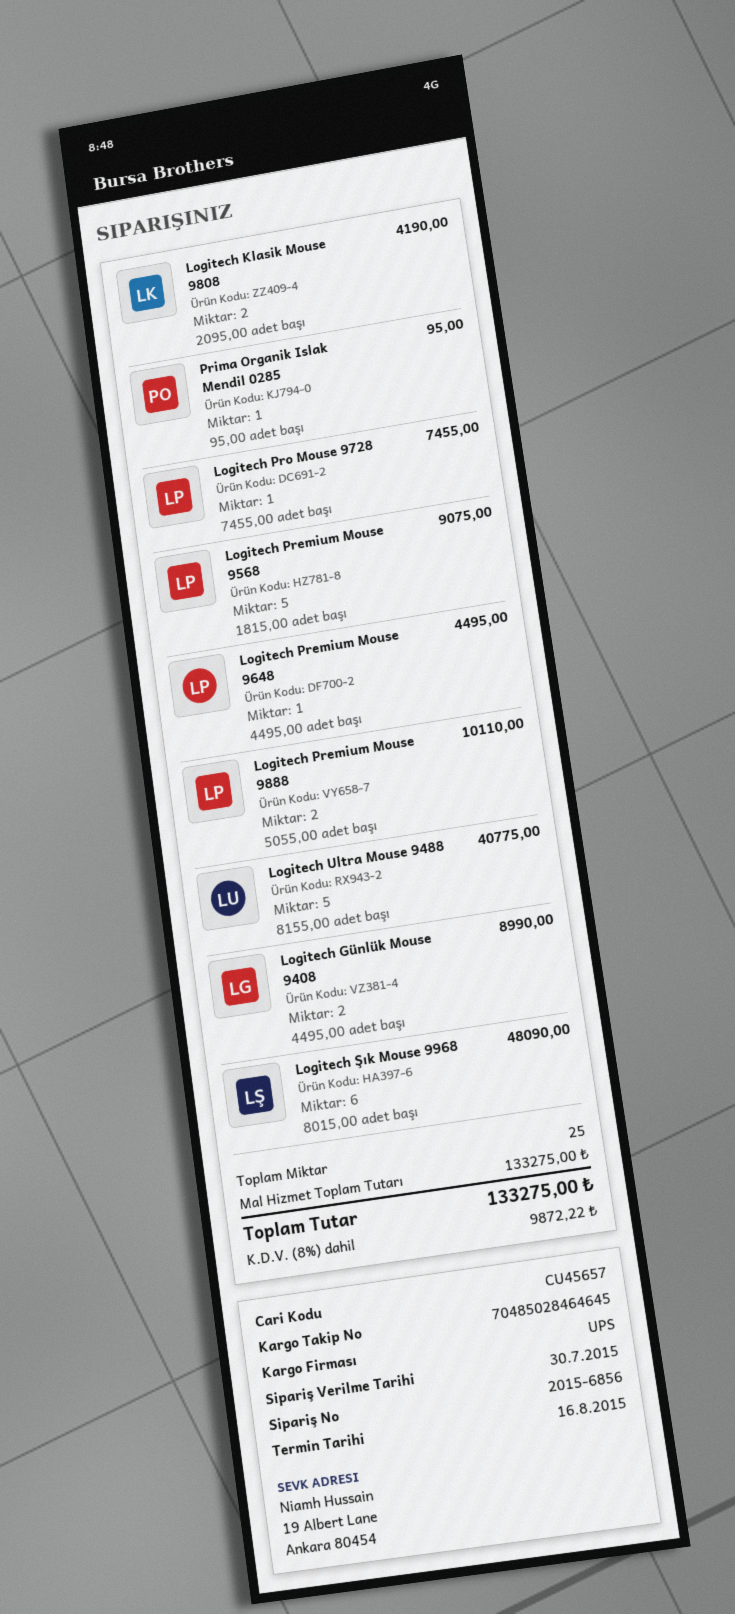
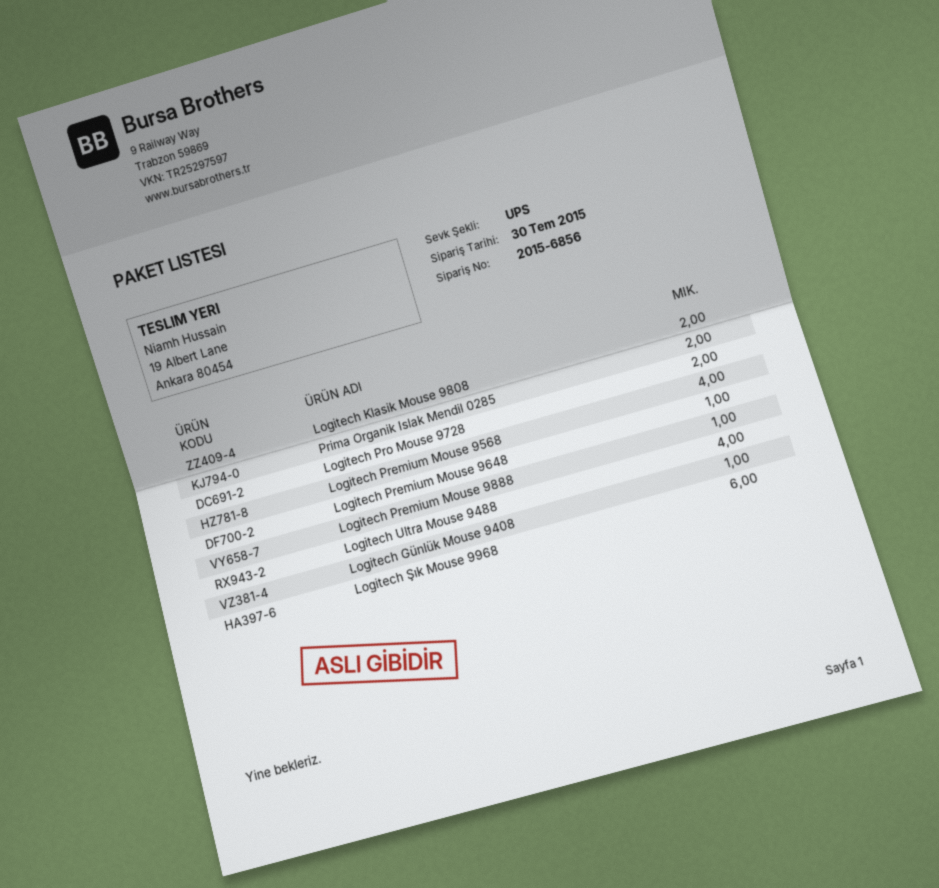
Prima Organik Islak Mendil 0285: 1 -> 2
Logitech Pro Mouse 9728: 1 -> 2
Logitech Premium Mouse 9568: 5 -> 4
Logitech Premium Mouse 9888: 2 -> 1
Logitech Ultra Mouse 9488: 5 -> 4
Logitech Günlük Mouse 9408: 2 -> 1

